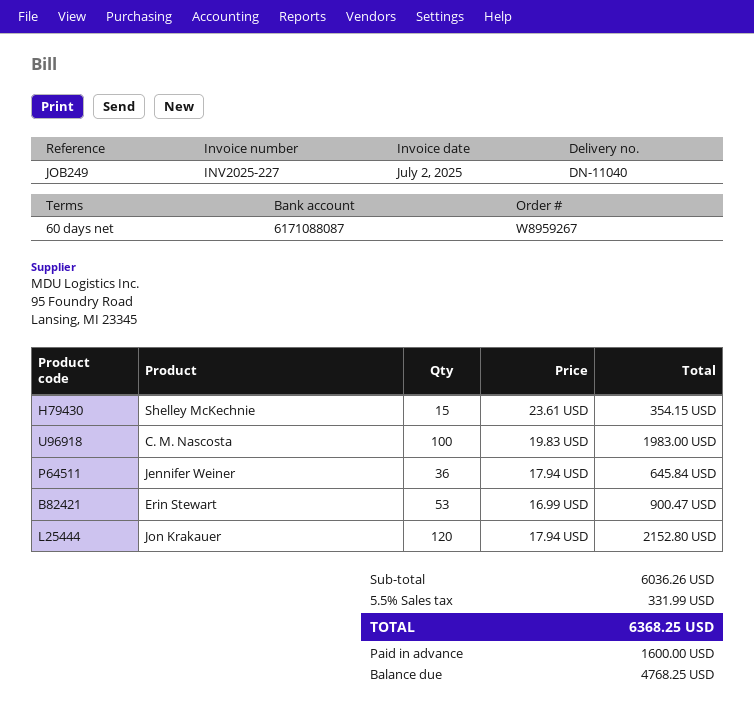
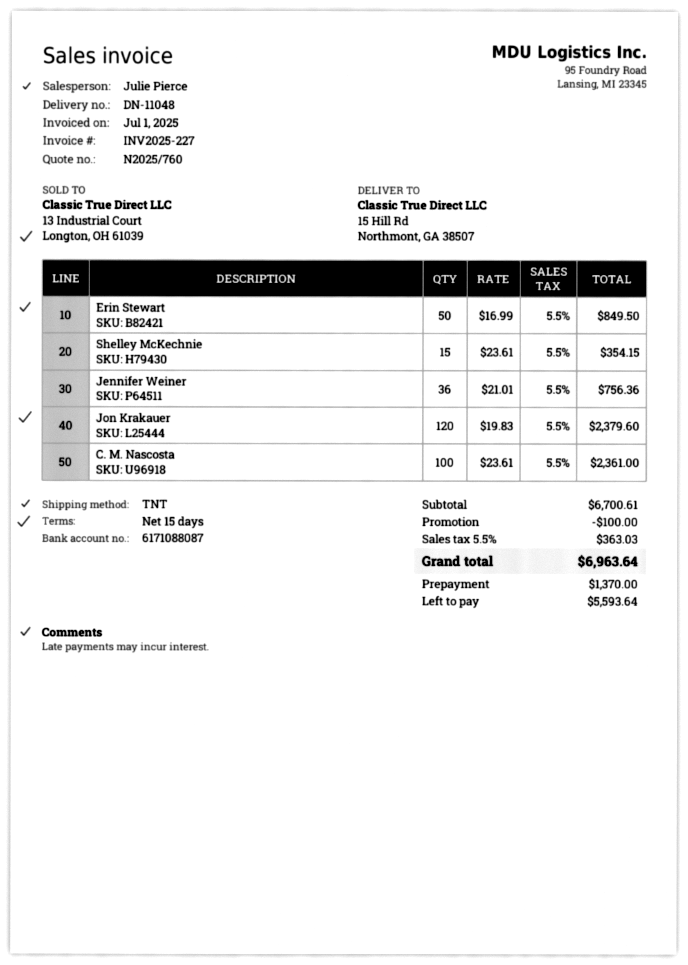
delivery note number: DN-11040 -> DN-11048
invoice date: 2025-07-02 -> 2025-07-01
payment terms: 60 days -> 15 days
C. M. Nascosta: 100 x 19.83 = 1983.00 -> 100 x 23.61 = 2361.00
Jennifer Weiner: 36 x 17.94 = 645.84 -> 36 x 21.01 = 756.36
Erin Stewart: 53 x 16.99 = 900.47 -> 50 x 16.99 = 849.50
Jon Krakauer: 120 x 17.94 = 2152.80 -> 120 x 19.83 = 2379.60
subtotal: 6036.26 -> 6700.61
discount: none -> 100.00
tax: 5.5% = 331.99 -> 5.5% = 363.03
total: 6368.25 -> 6963.64
deposit: 1600.00 -> 1370.00
balance: 4768.25 -> 5593.64

